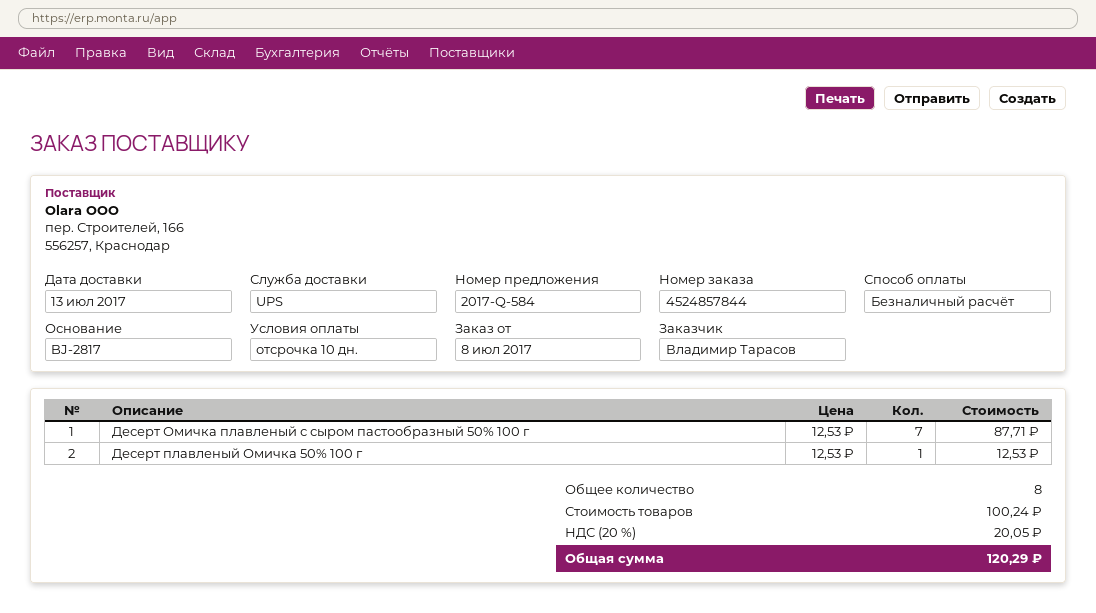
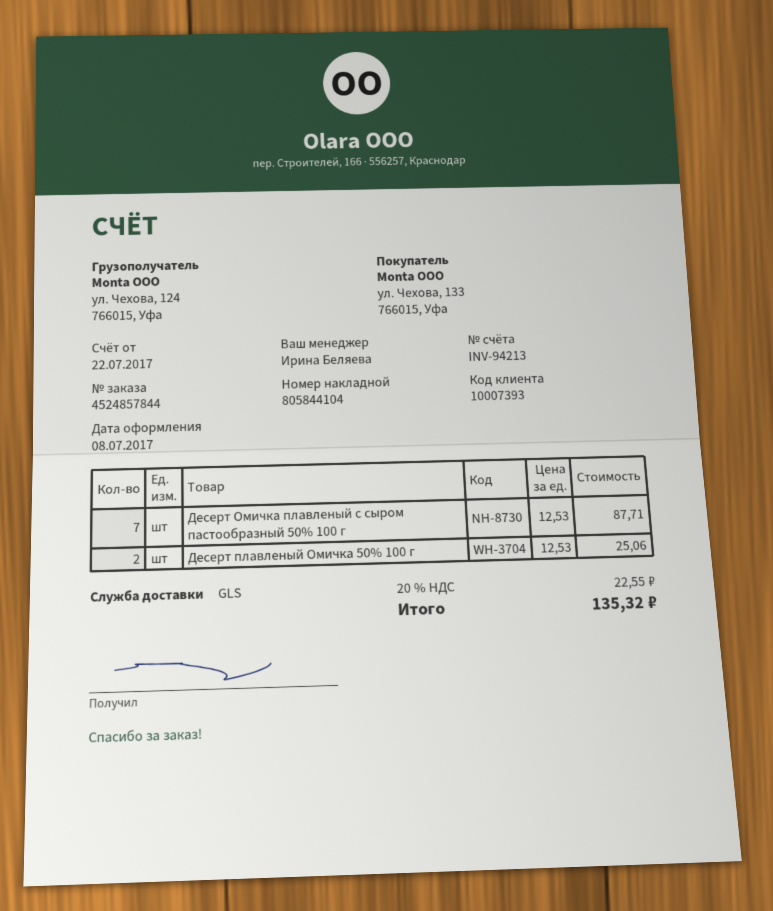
shipping method: UPS -> GLS
Десерт плавленый Омичка 50% 100 г: 1 x 12.53 = 12.53 -> 2 x 12.53 = 25.06
tax: 20% = 20.05 -> 20% = 22.55
total: 120.29 -> 135.32

